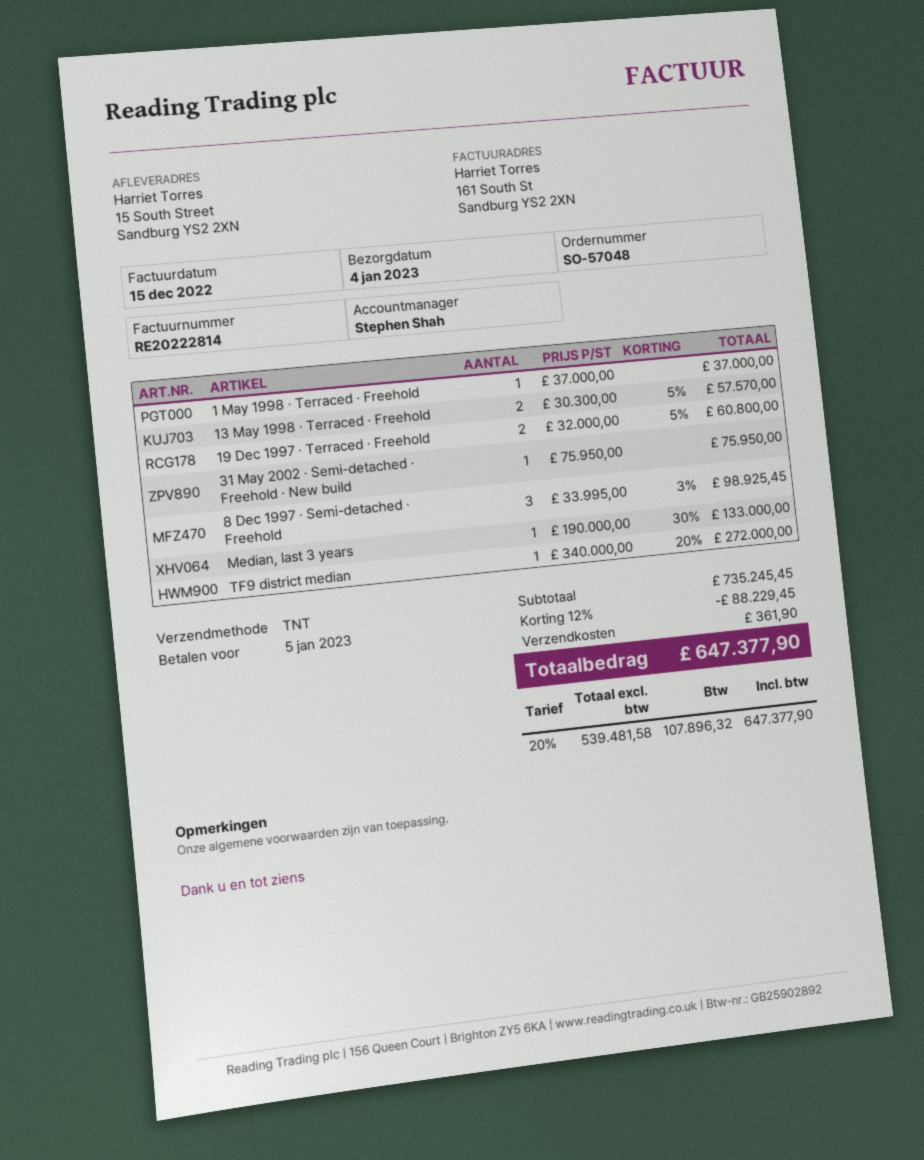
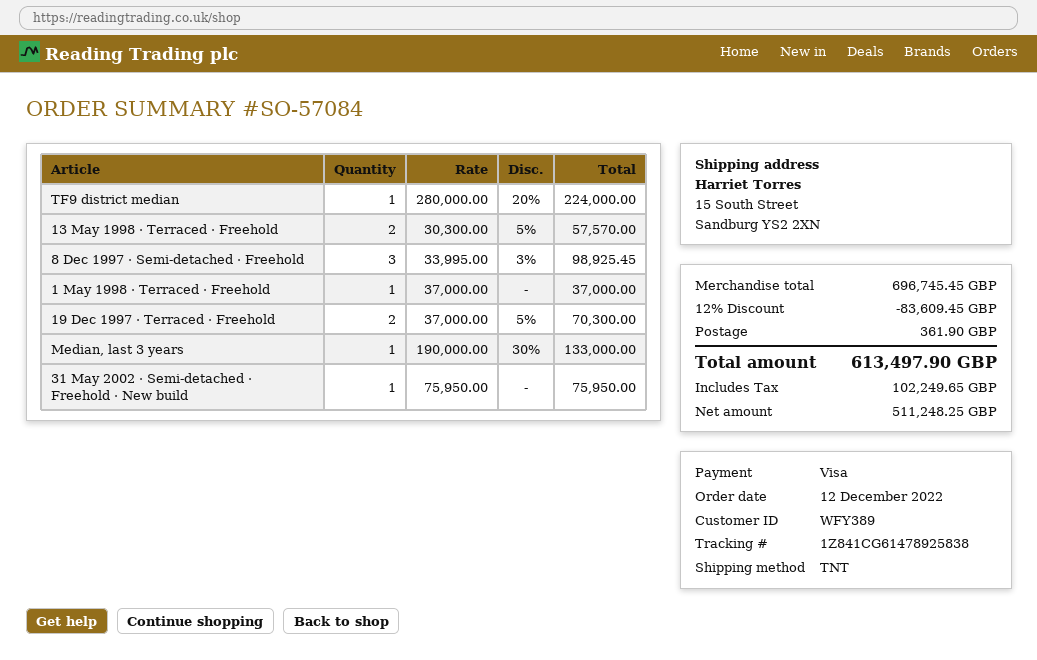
order number: SO-57048 -> SO-57084
19 Dec 1997 · Terraced · Freehold: 2 x 32000.00 - 5% = 60800.00 -> 2 x 37000.00 - 5% = 70300.00
TF9 district median: 1 x 340000.00 - 20% = 272000.00 -> 1 x 280000.00 - 20% = 224000.00
subtotal: 735245.45 -> 696745.45
discount: 12% = 88229.45 -> 12% = 83609.45
net: 539481.58 -> 511248.25
tax: 107896.32 -> 102249.65
total: 647377.90 -> 613497.90

